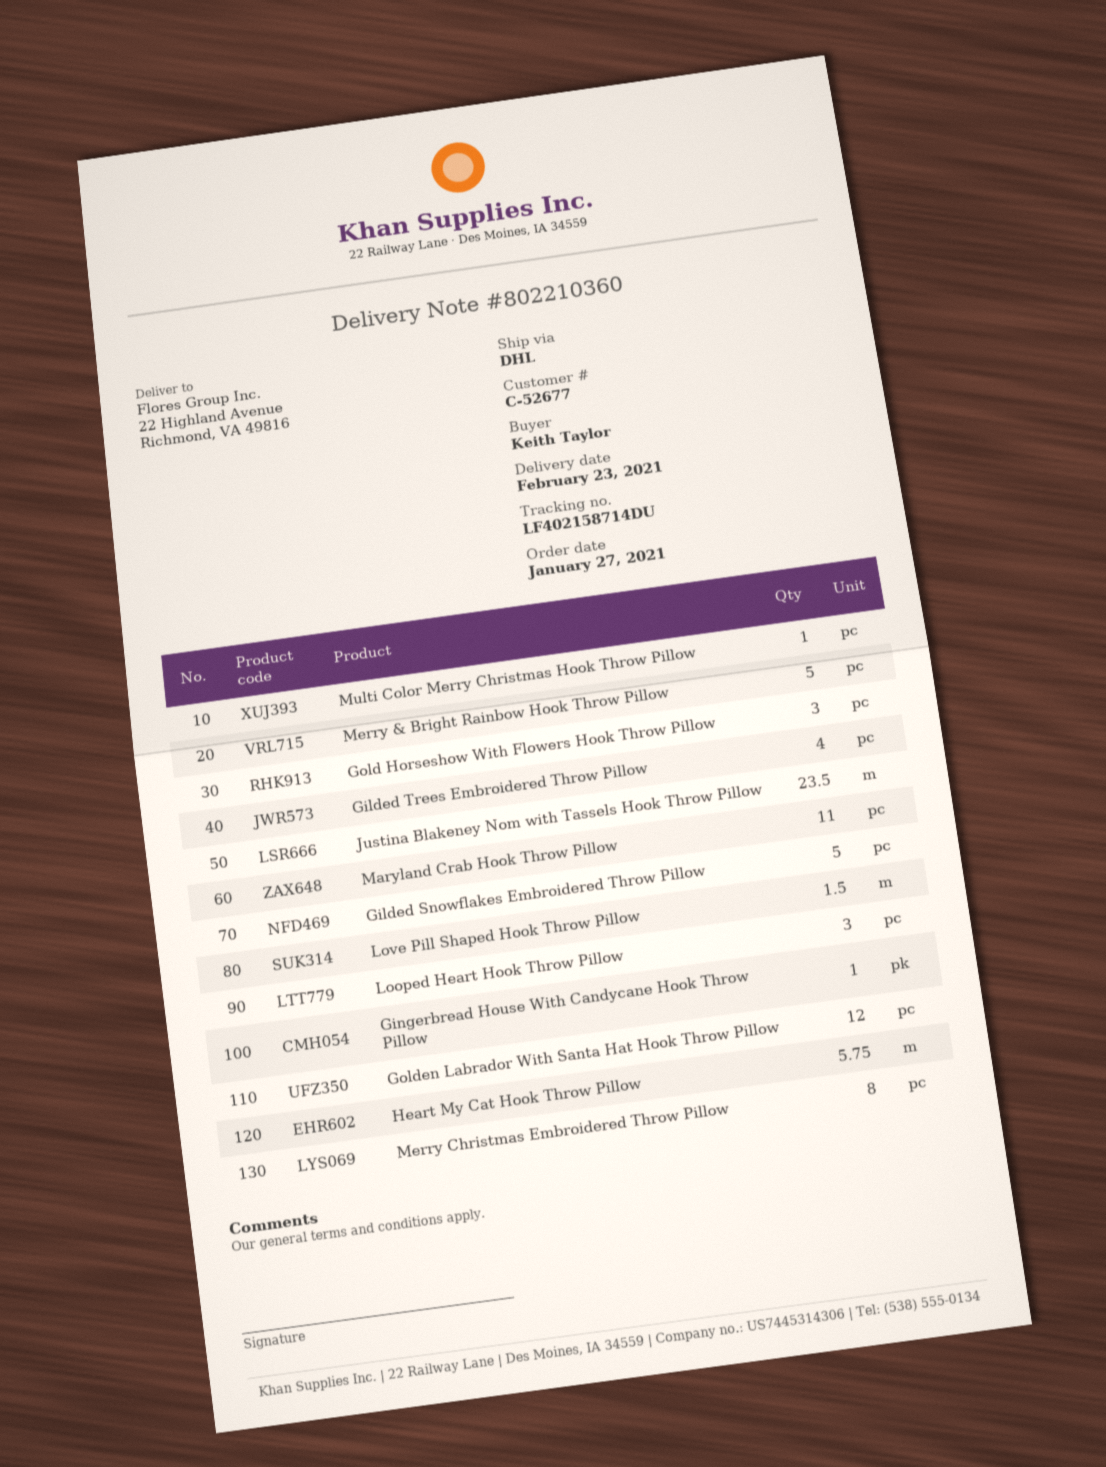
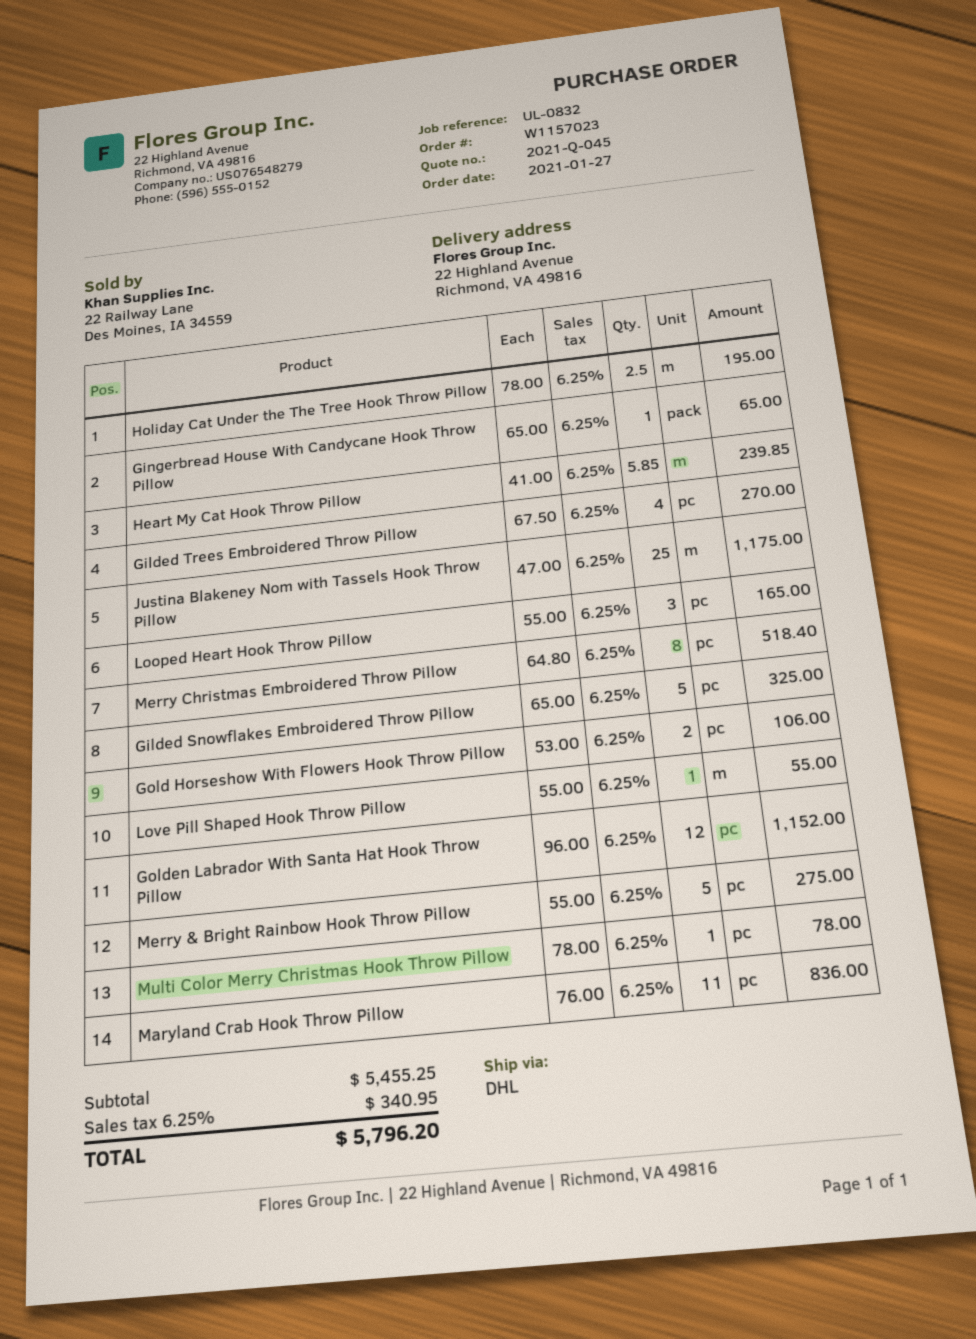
Gold Horseshow With Flowers Hook Throw Pillow: 3 -> 2
Justina Blakeney Nom with Tassels Hook Throw Pillow: 23.5 -> 25
Love Pill Shaped Hook Throw Pillow: 1.5 -> 1
Heart My Cat Hook Throw Pillow: 5.75 -> 5.85
Holiday Cat Under the The Tree Hook Throw Pillow: none -> 2.5

